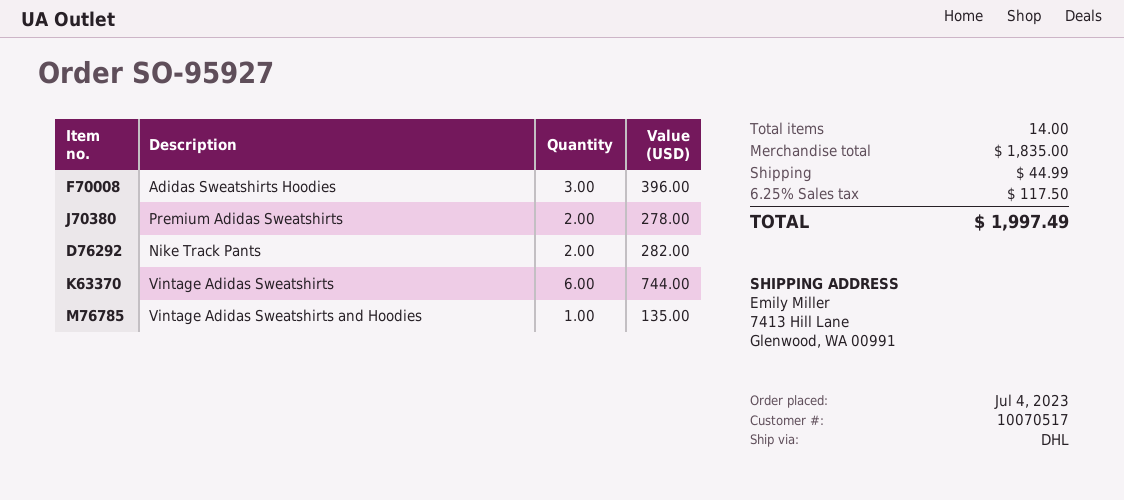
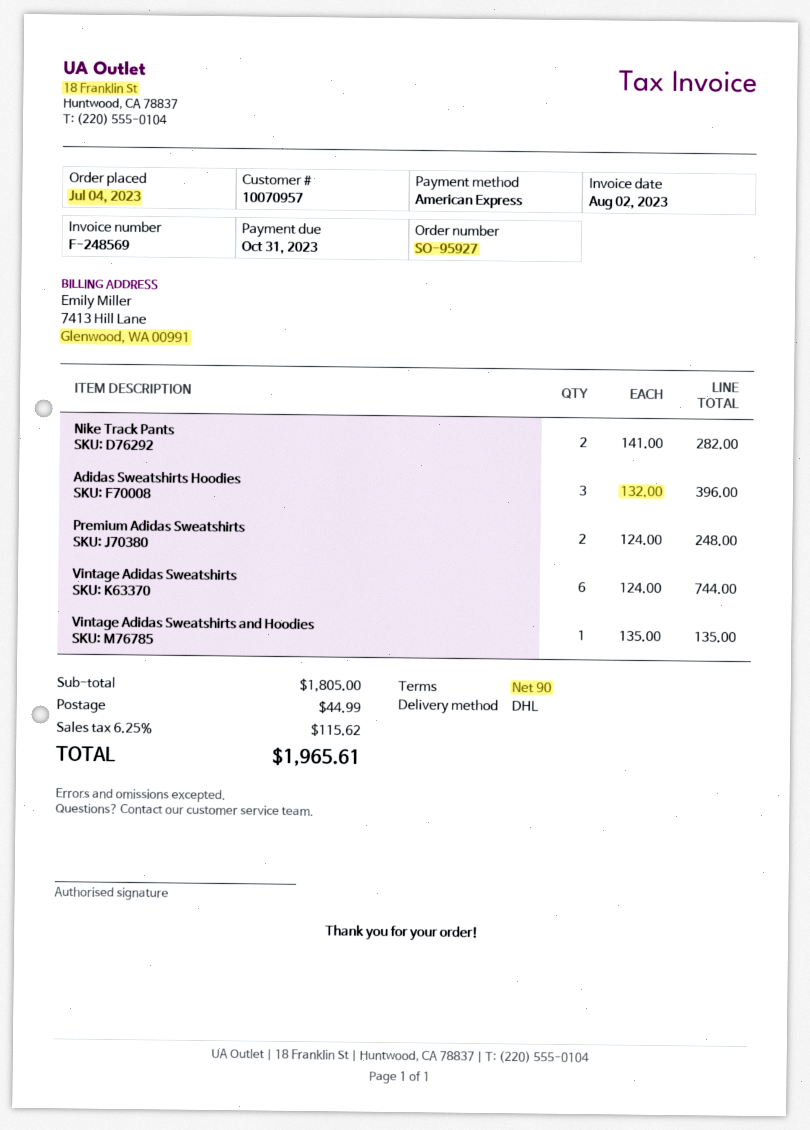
customer number: 10070517 -> 10070957
Premium Adidas Sweatshirts: 2 for 278.00 -> 2 for 248.00
subtotal: 1835.00 -> 1805.00
tax: 6.25% = 117.50 -> 6.25% = 115.62
total: 1997.49 -> 1965.61

